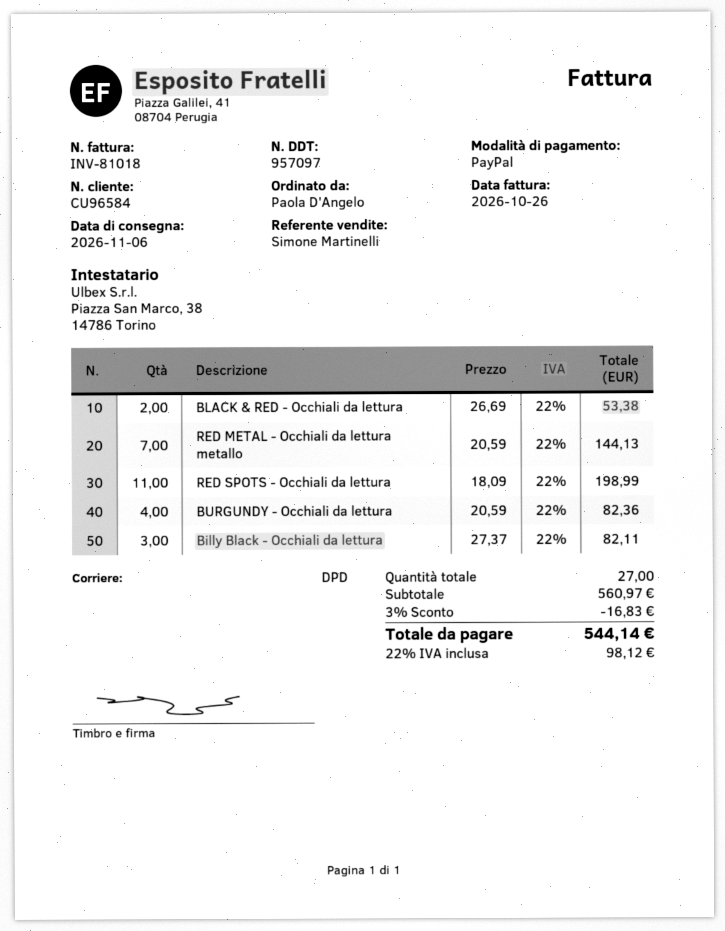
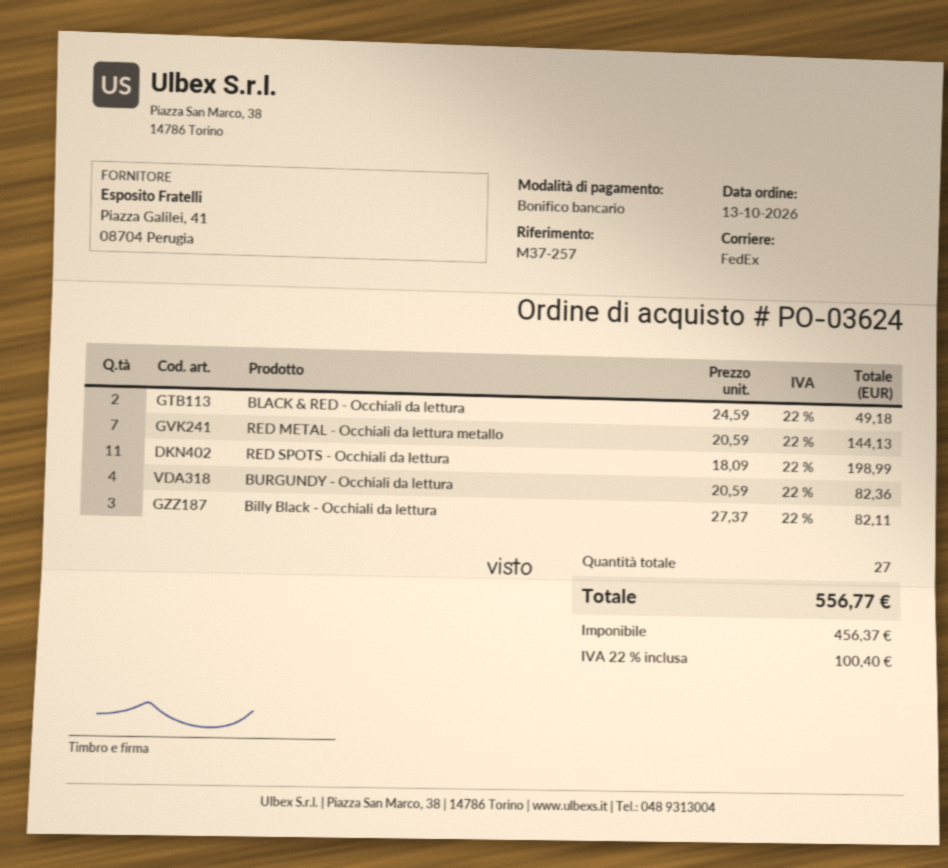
payment method: PayPal -> bank transfer
shipping method: DPD -> FedEx
BLACK & RED - Occhiali da lettura: 2 x 26.69 = 53.38 -> 2 x 24.59 = 49.18
discount: 3% = 16.83 -> none
tax: 22% = 98.12 -> 22% = 100.40
total: 544.14 -> 556.77

